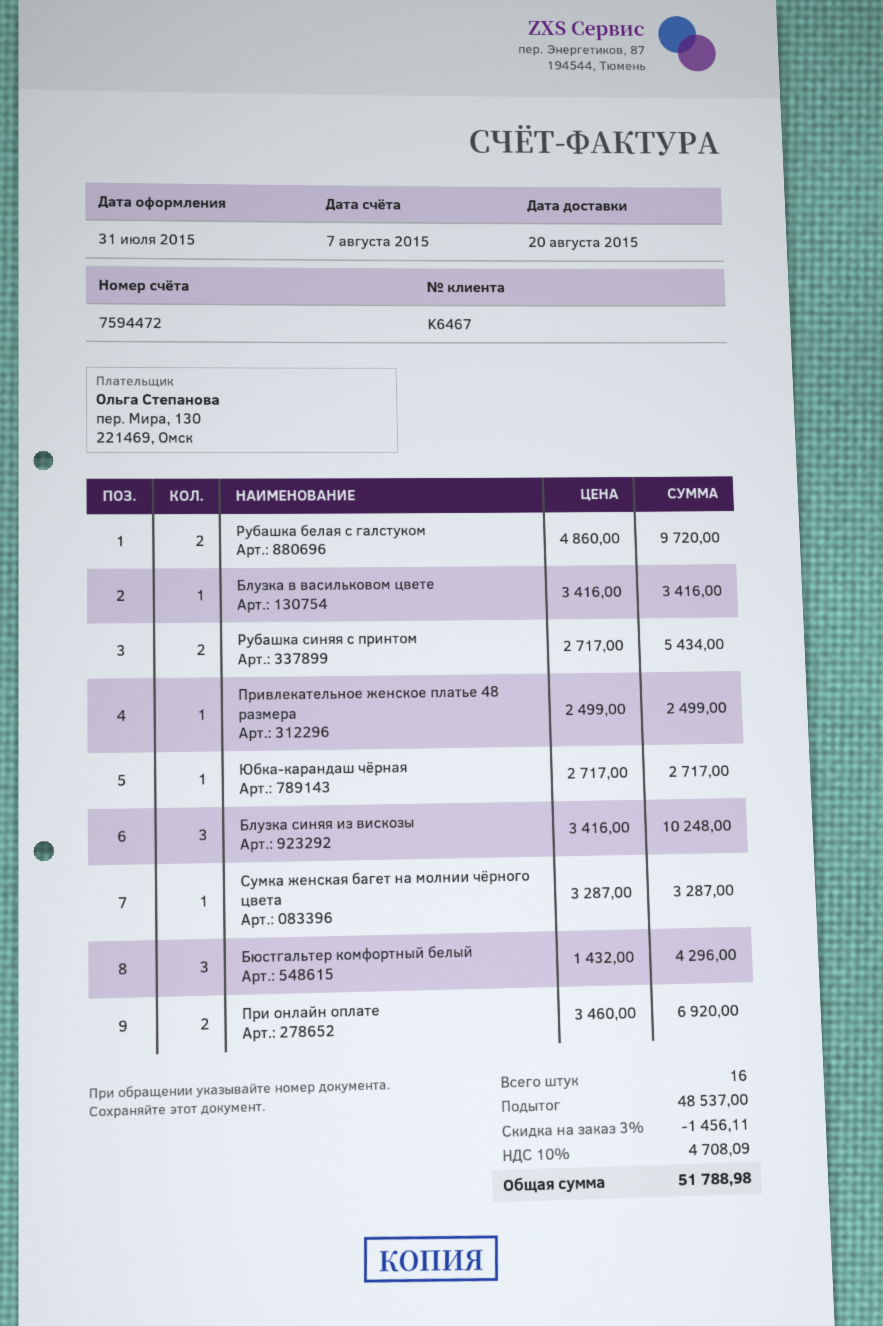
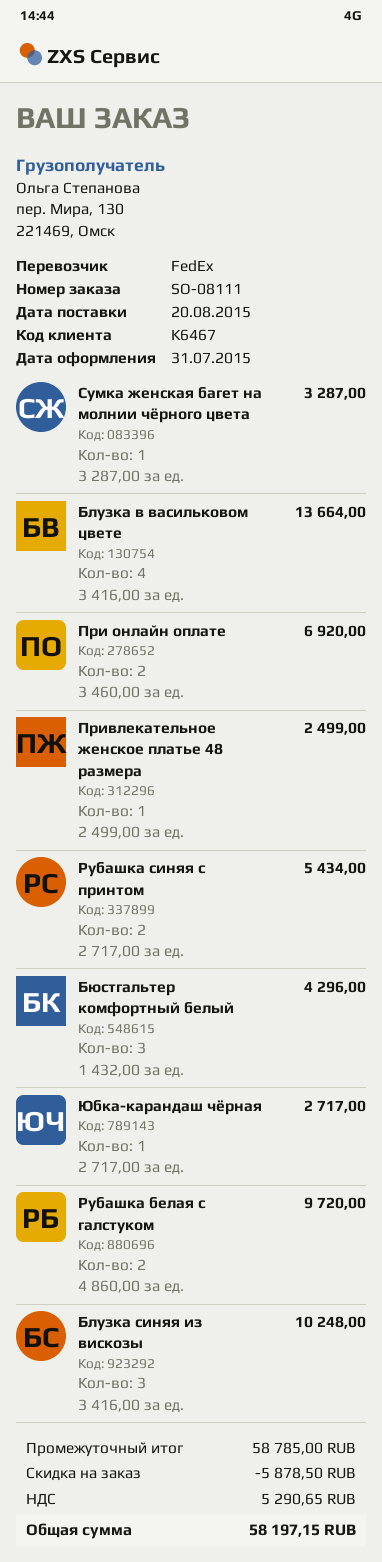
Блузка в васильковом цвете: 1 x 3416.00 = 3416.00 -> 4 x 3416.00 = 13664.00
subtotal: 48537.00 -> 58785.00
discount: 1456.11 -> 5878.50
tax: 4708.09 -> 5290.65
total: 51788.98 -> 58197.15

